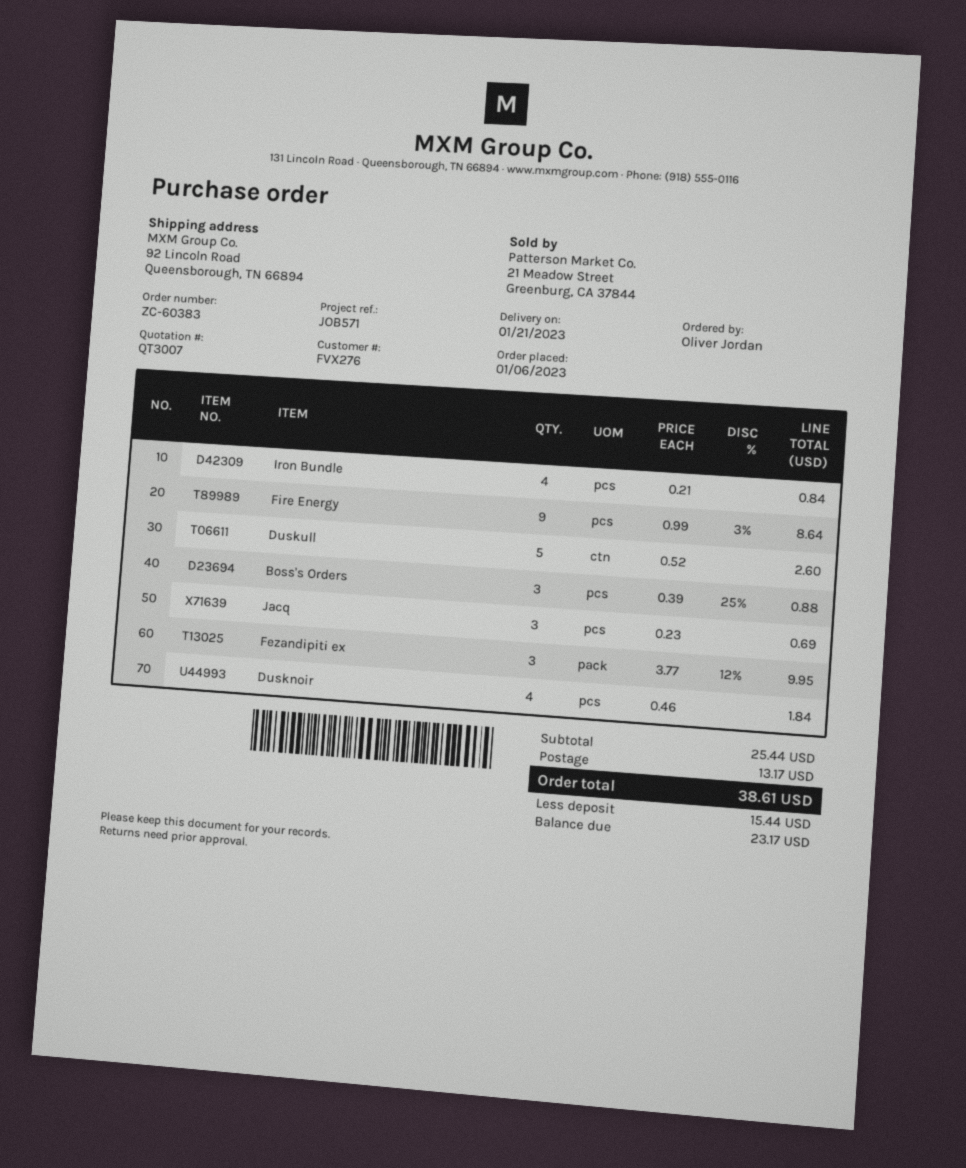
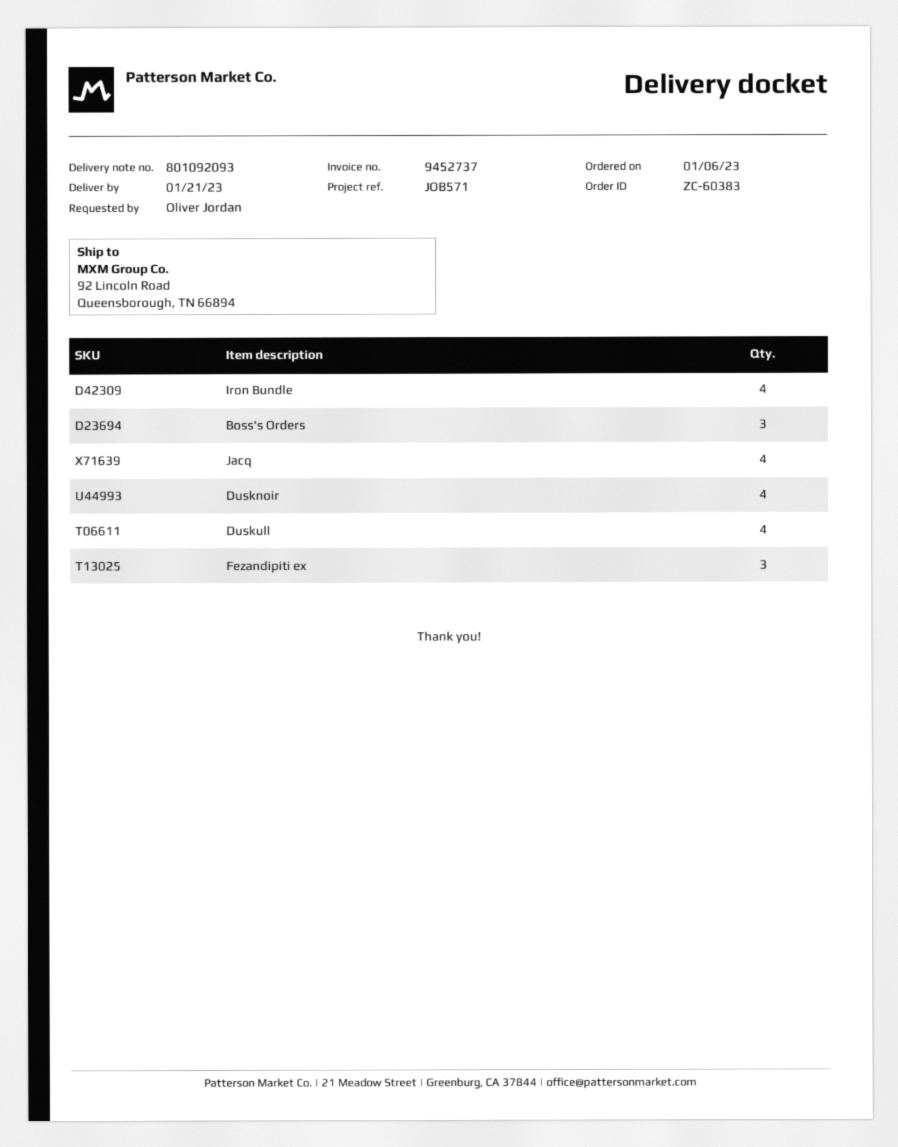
Fire Energy: 9 -> none
Duskull: 5 -> 4
Jacq: 3 -> 4

